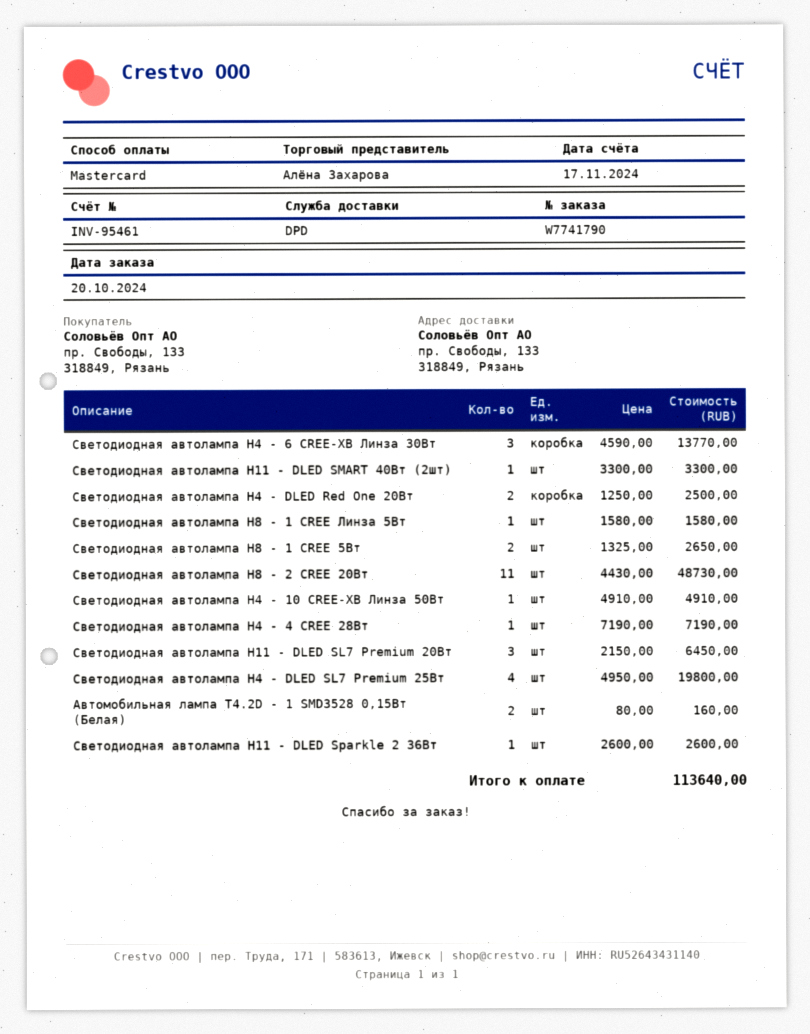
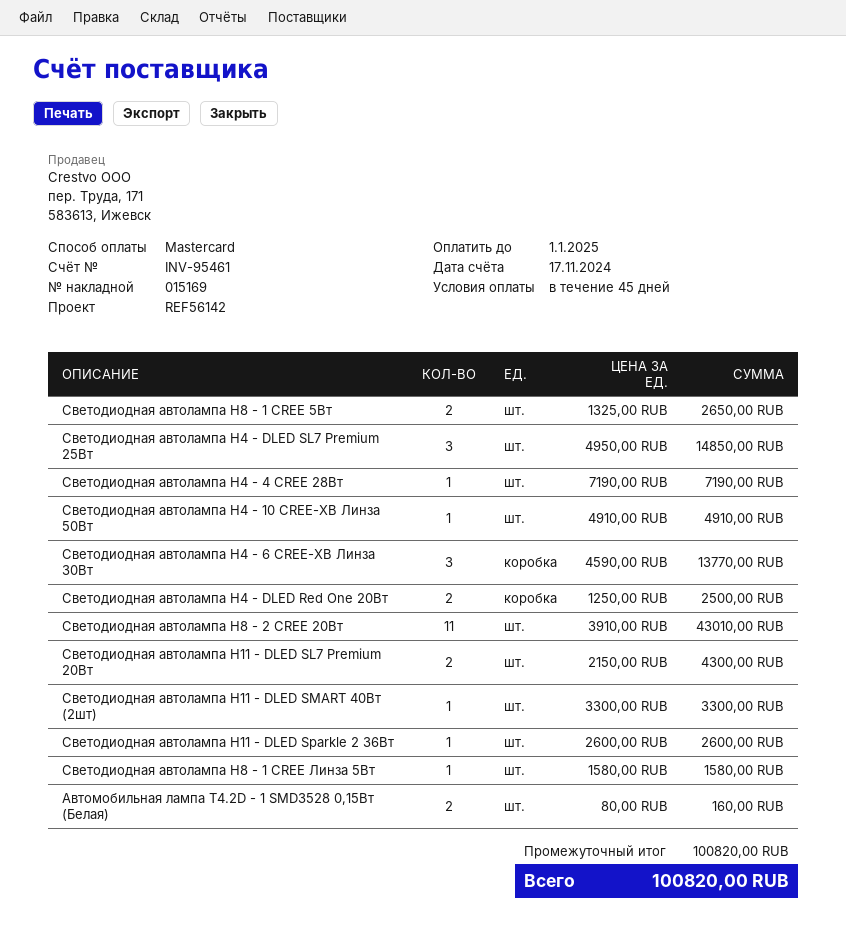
Светодиодная автолампа Н8 - 2 CREE 20Вт: 11 x 4430.00 = 48730.00 -> 11 x 3910.00 = 43010.00
Светодиодная автолампа Н11 - DLED SL7 Premium 20Вт: 3 x 2150.00 = 6450.00 -> 2 x 2150.00 = 4300.00
Светодиодная автолампа Н4 - DLED SL7 Premium 25Вт: 4 x 4950.00 = 19800.00 -> 3 x 4950.00 = 14850.00
total: 113640.00 -> 100820.00

